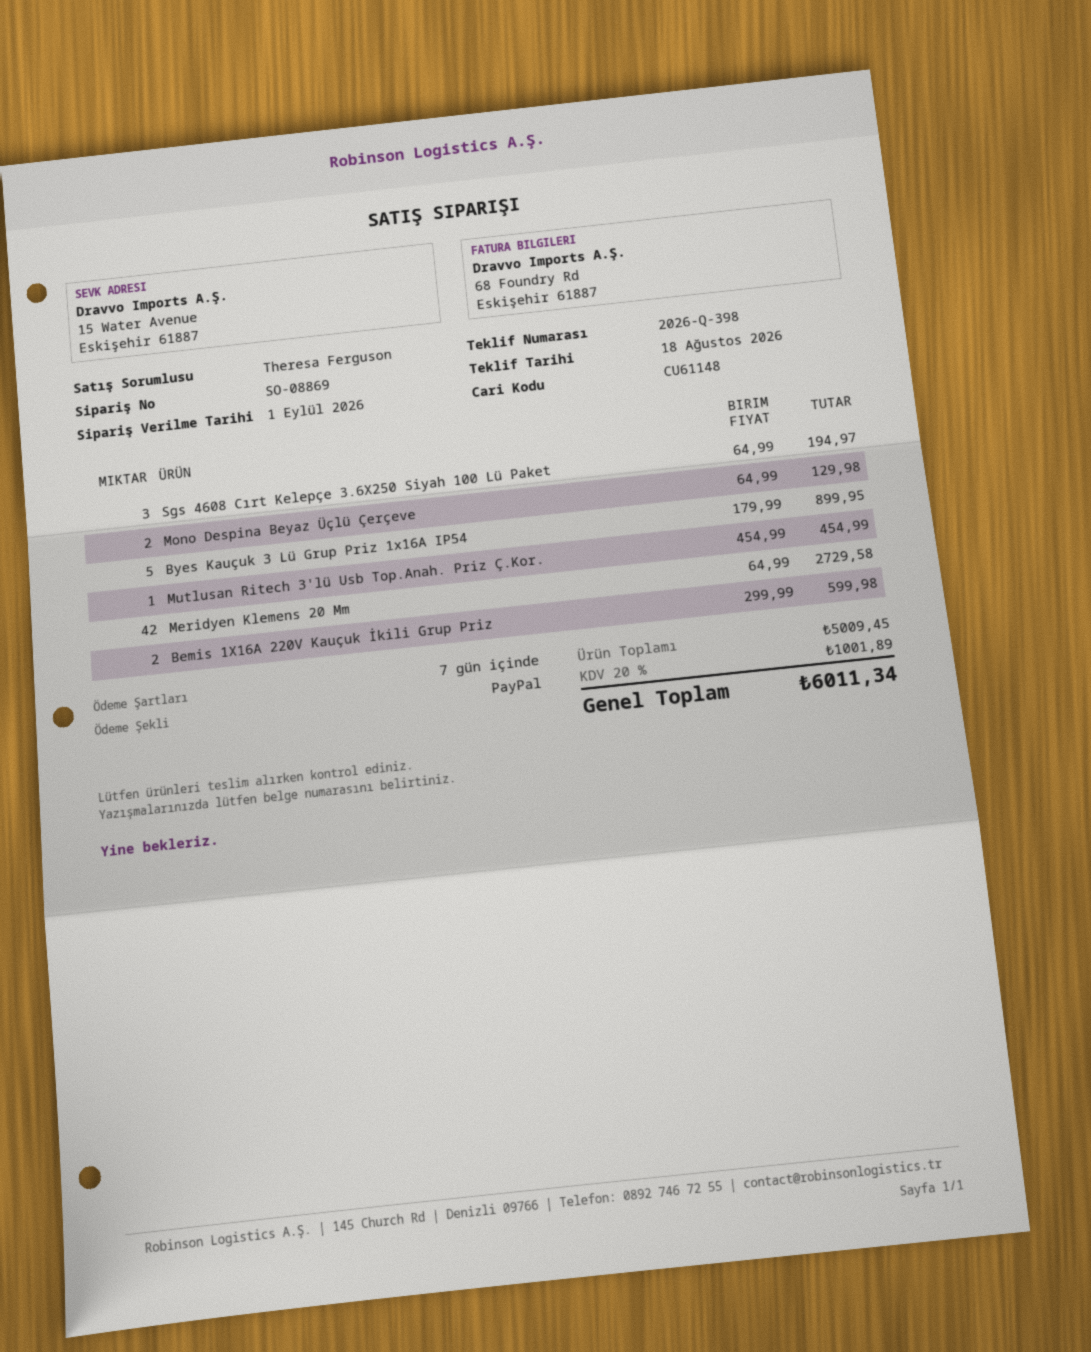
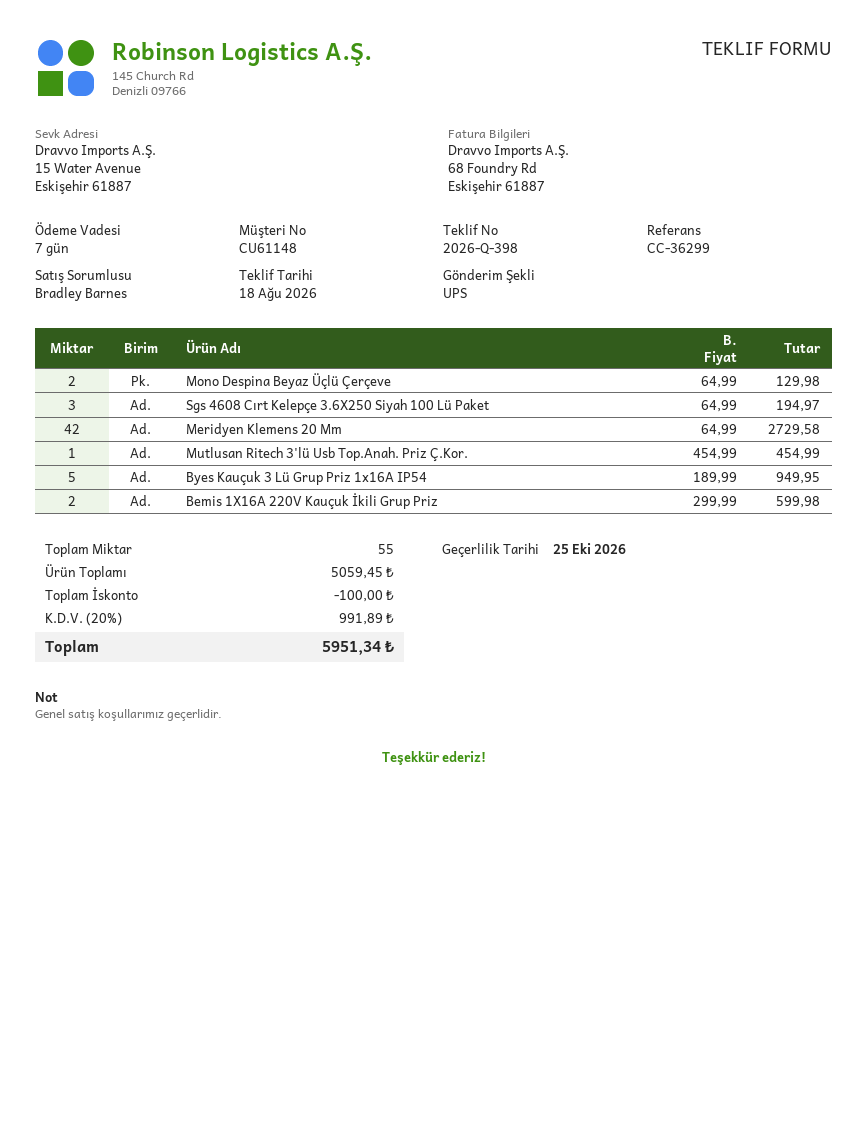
sales rep: Theresa Ferguson -> Bradley Barnes
Byes Kauçuk 3 Lü Grup Priz 1x16A IP54: 5 x 179.99 = 899.95 -> 5 x 189.99 = 949.95
subtotal: 5009.45 -> 5059.45
discount: none -> 100.00
tax: 20% = 1001.89 -> 20% = 991.89
total: 6011.34 -> 5951.34

